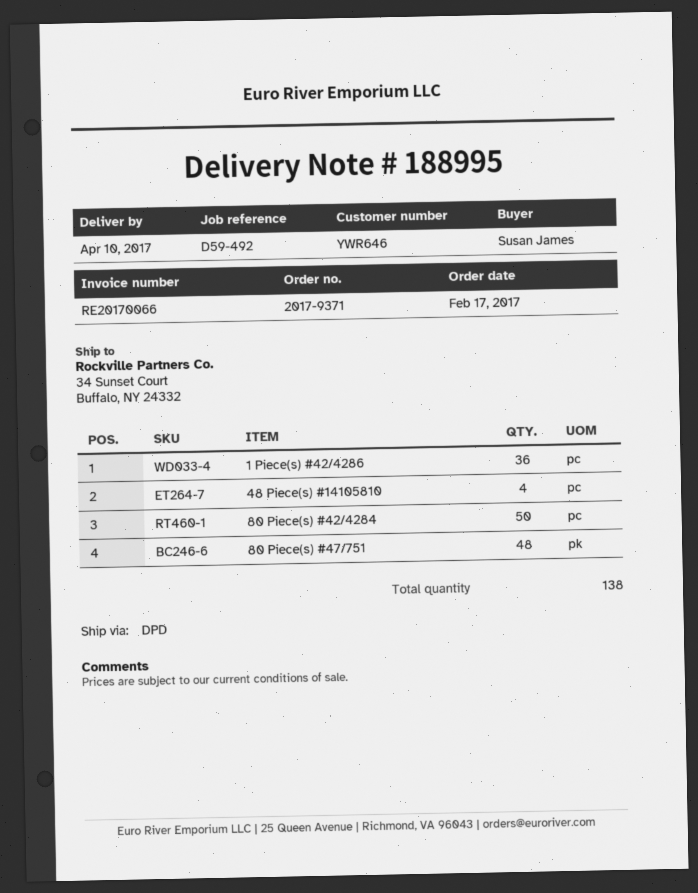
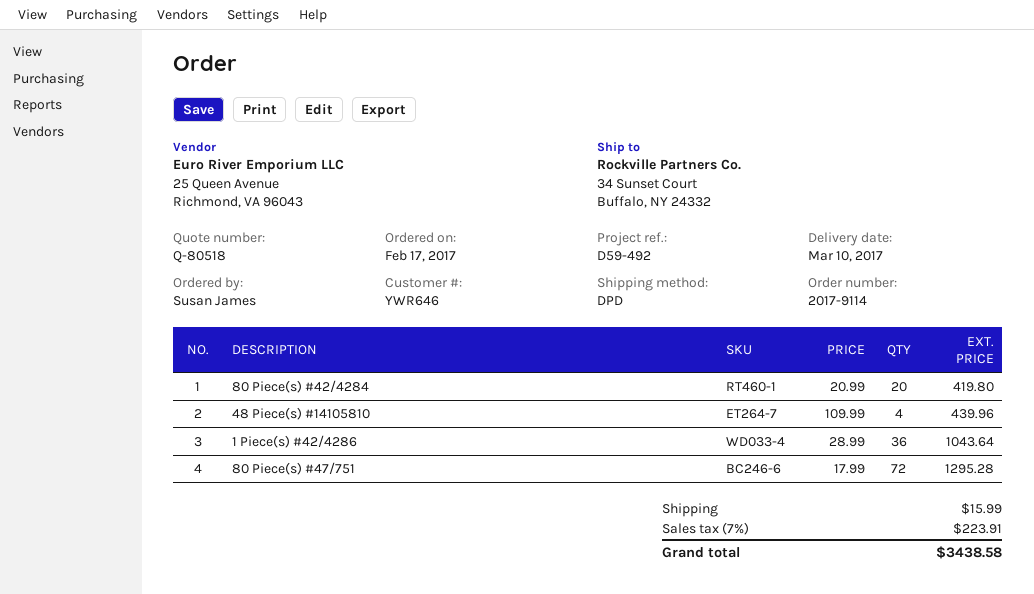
order number: 2017-9371 -> 2017-9114
delivery date: 2017-04-10 -> 2017-03-10
80 Piece(s) #42/4284: 50 -> 20
80 Piece(s) #47/751: 48 -> 72

